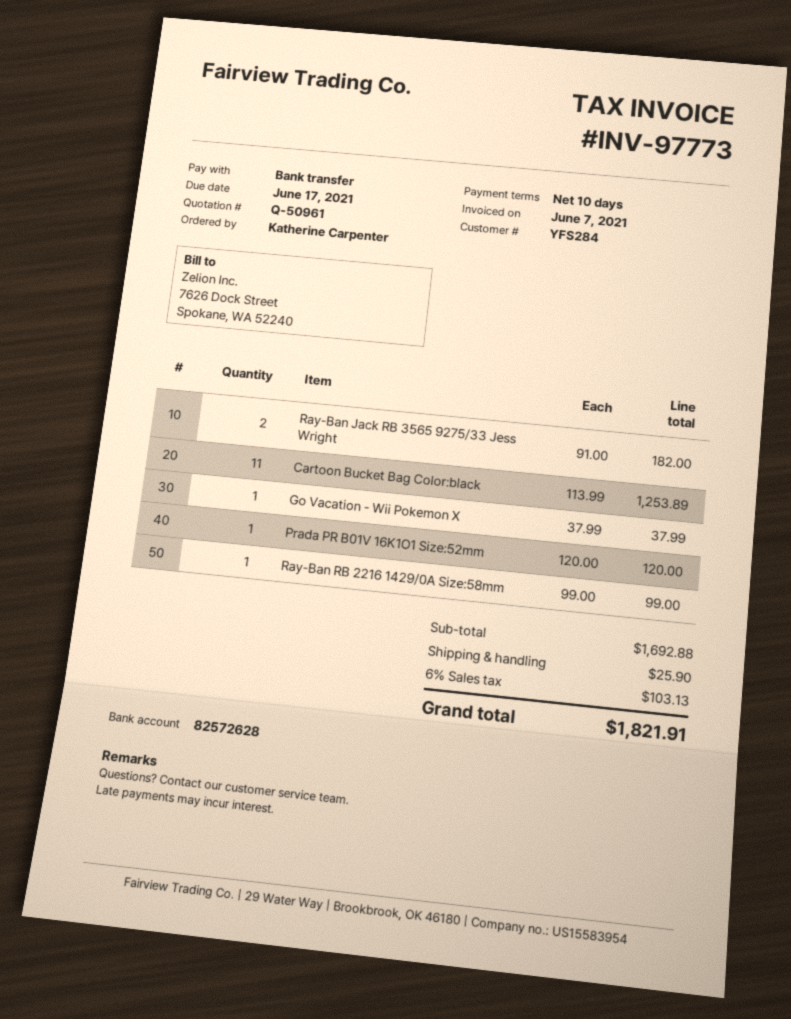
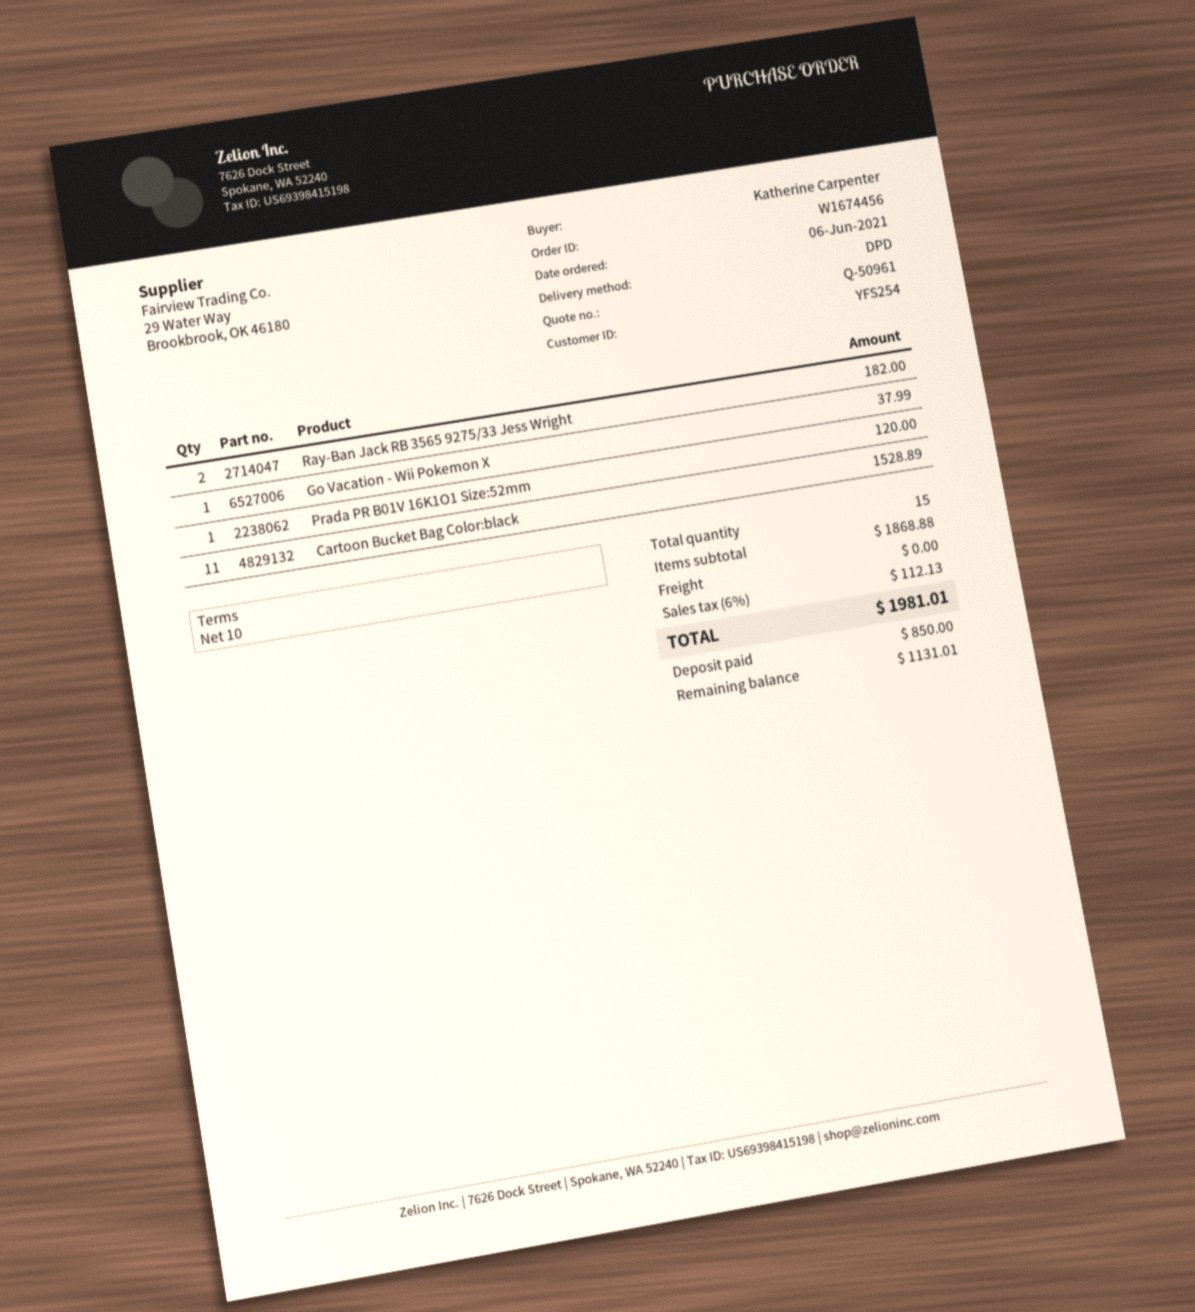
customer number: YFS284 -> YFS254
Cartoon Bucket Bag Color:black: 11 for 1253.89 -> 11 for 1528.89
Ray-Ban RB 2216 1429/0A Size:58mm: 1 for 99.00 -> none
subtotal: 1692.88 -> 1868.88
shipping: 25.90 -> 0.00
tax: 6% = 103.13 -> 6% = 112.13
total: 1821.91 -> 1981.01

